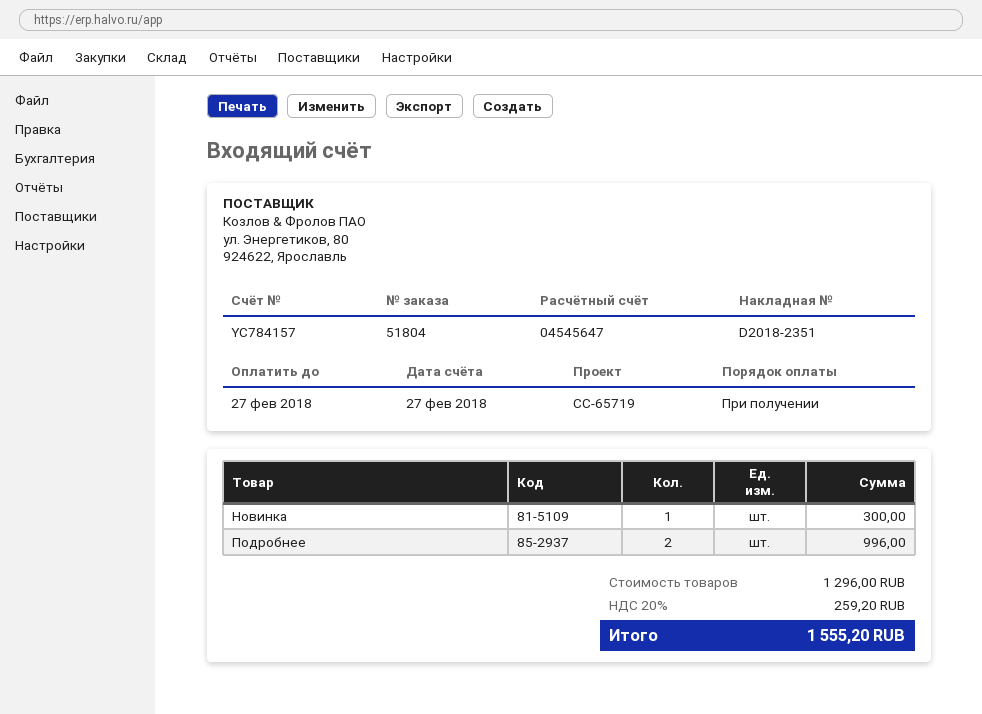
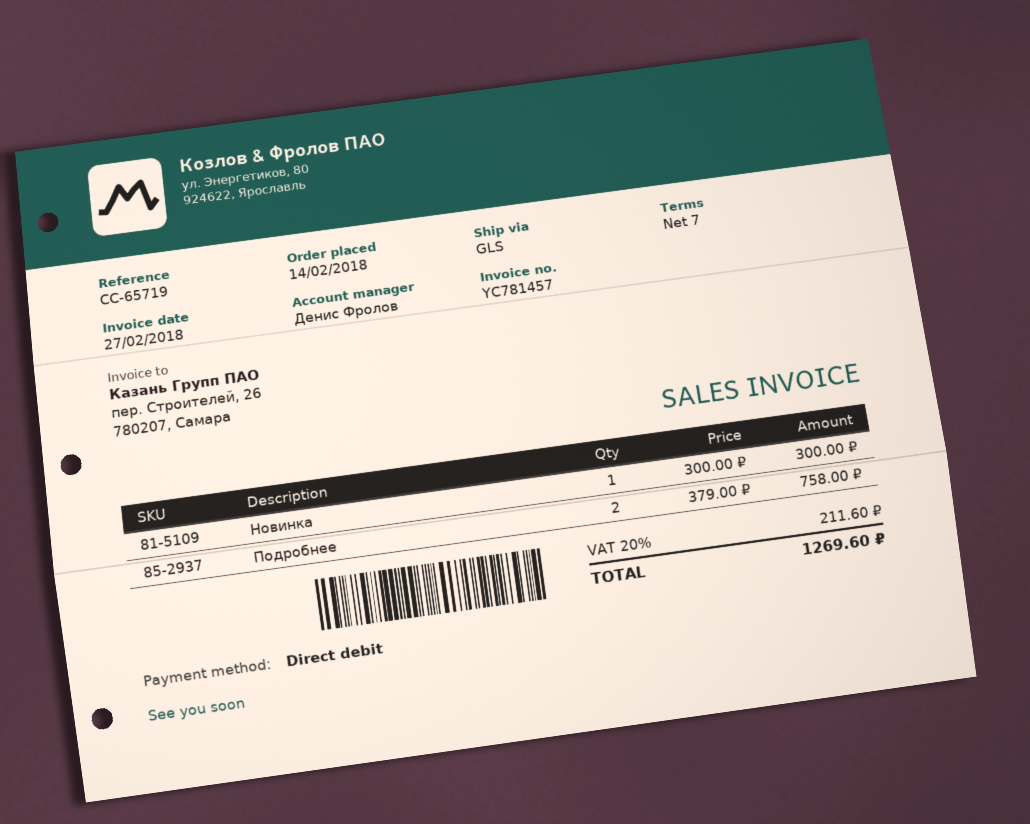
invoice number: YC784157 -> YC781457
payment terms: on receipt -> 7 days
Подробнее: 2 for 996.00 -> 2 for 758.00
tax: 20% = 259.20 -> 20% = 211.60
total: 1555.20 -> 1269.60

